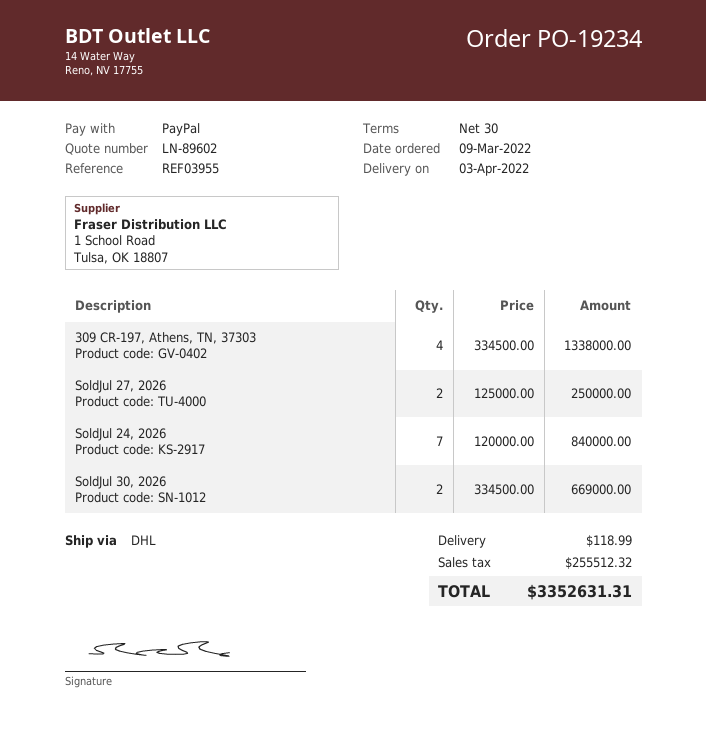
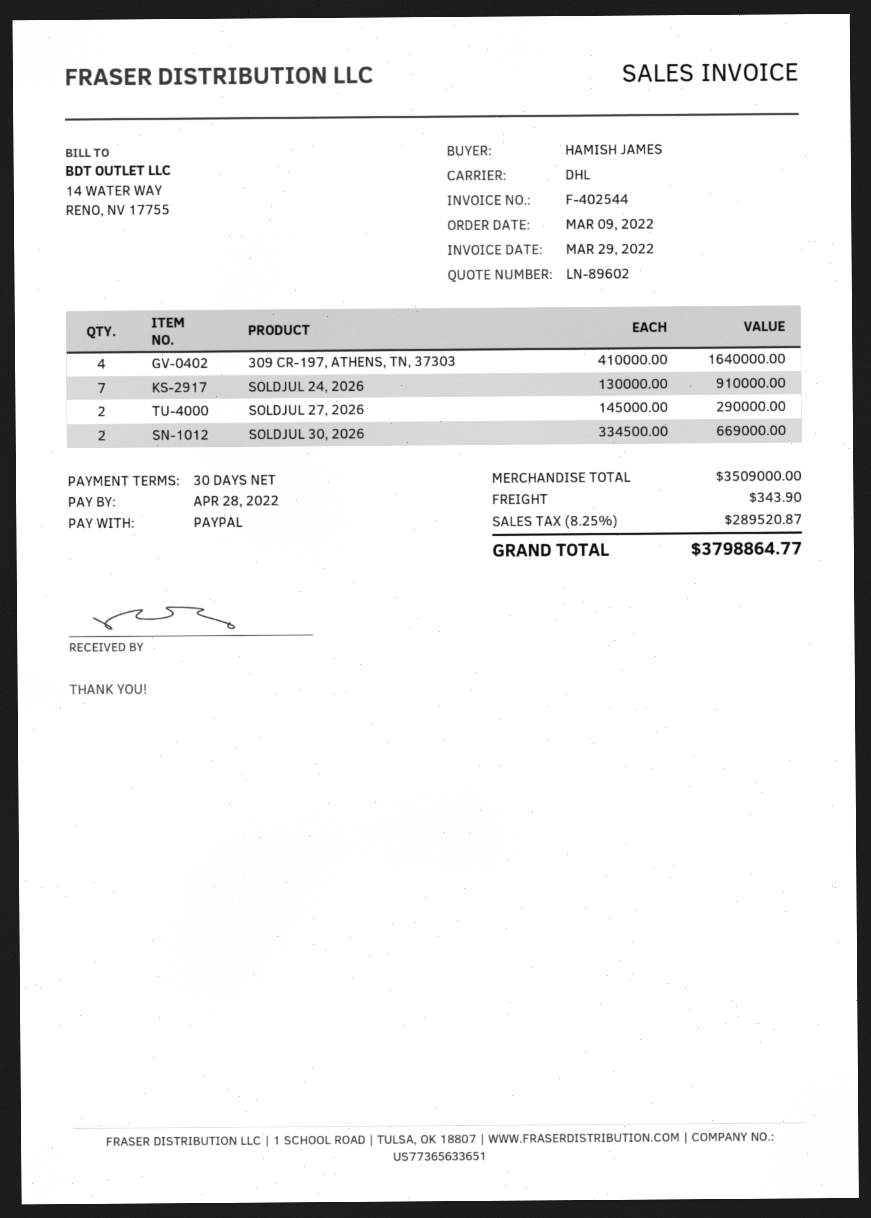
309 CR-197, Athens, TN, 37303: 4 x 334500.00 = 1338000.00 -> 4 x 410000.00 = 1640000.00
SoldJul 27, 2026: 2 x 125000.00 = 250000.00 -> 2 x 145000.00 = 290000.00
SoldJul 24, 2026: 7 x 120000.00 = 840000.00 -> 7 x 130000.00 = 910000.00
shipping: 118.99 -> 343.90
tax: 255512.32 -> 289520.87
total: 3352631.31 -> 3798864.77

